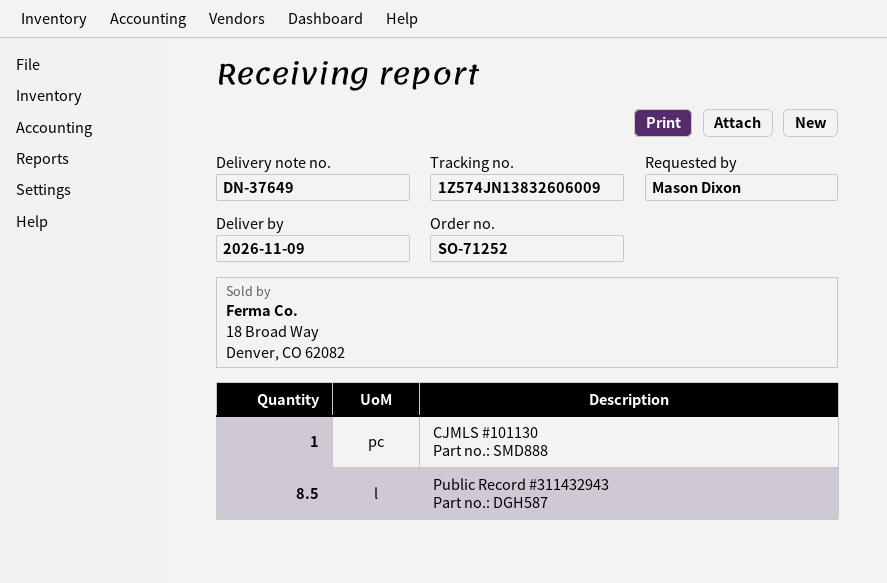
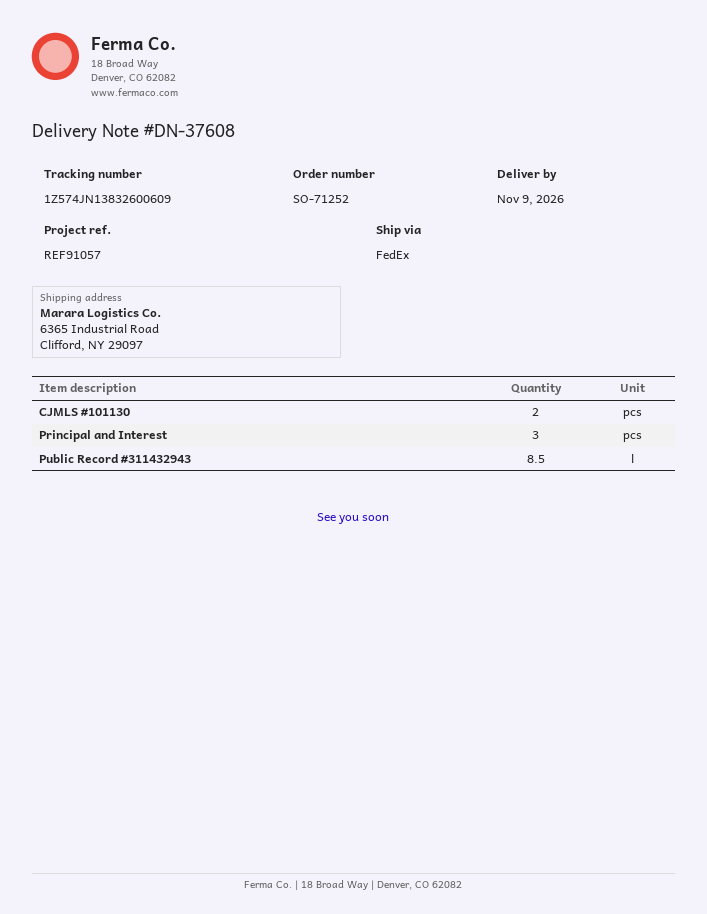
delivery note number: DN-37649 -> DN-37608
tracking number: 1Z574JN13832606009 -> 1Z574JN13832600609
CJMLS #101130: 1 -> 2
Principal and Interest: none -> 3

